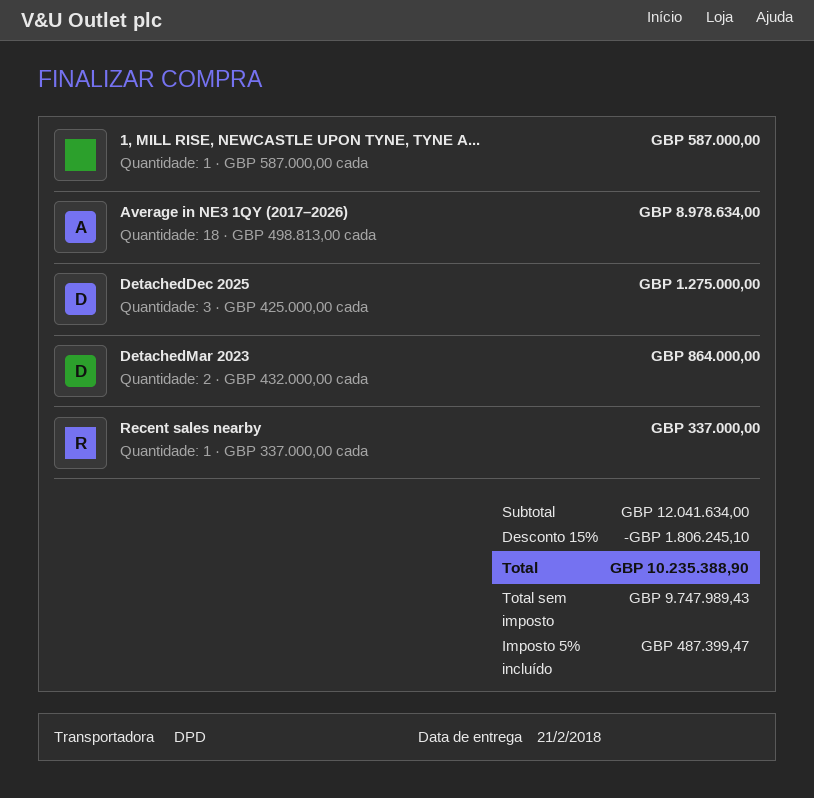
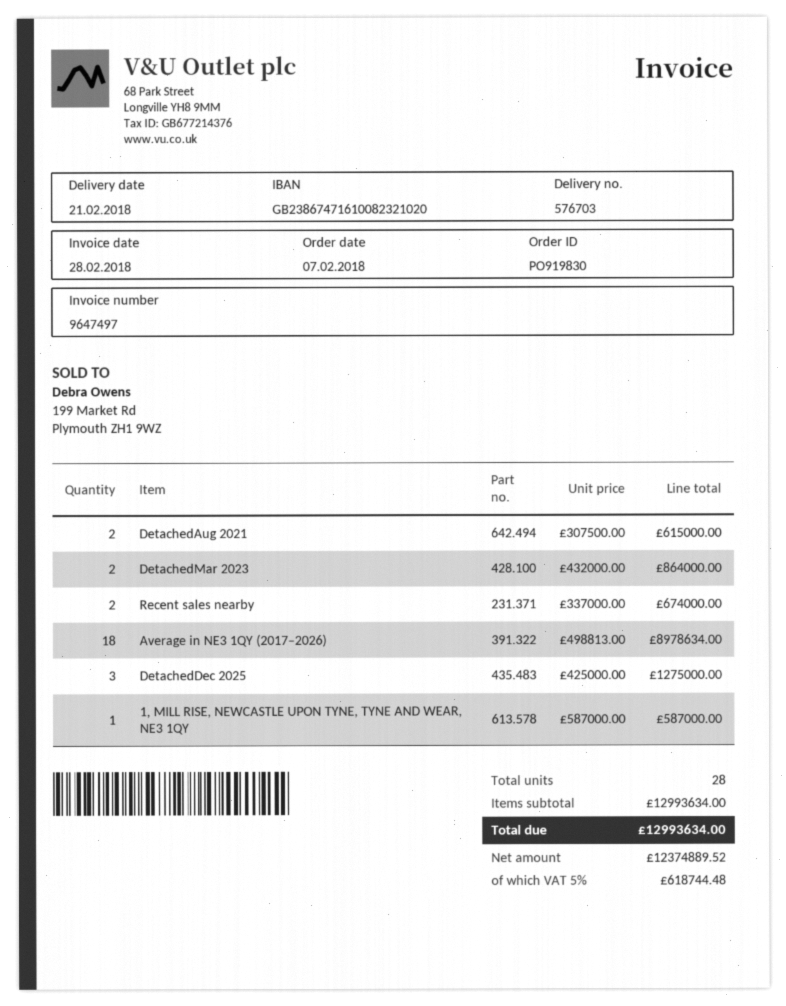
Recent sales nearby: 1 x 337000.00 = 337000.00 -> 2 x 337000.00 = 674000.00
DetachedAug 2021: none -> 2 x 307500.00 = 615000.00
subtotal: 12041634.00 -> 12993634.00
discount: 15% = 1806245.10 -> none
net: 9747989.43 -> 12374889.52
tax: 5% = 487399.47 -> 5% = 618744.48
total: 10235388.90 -> 12993634.00

